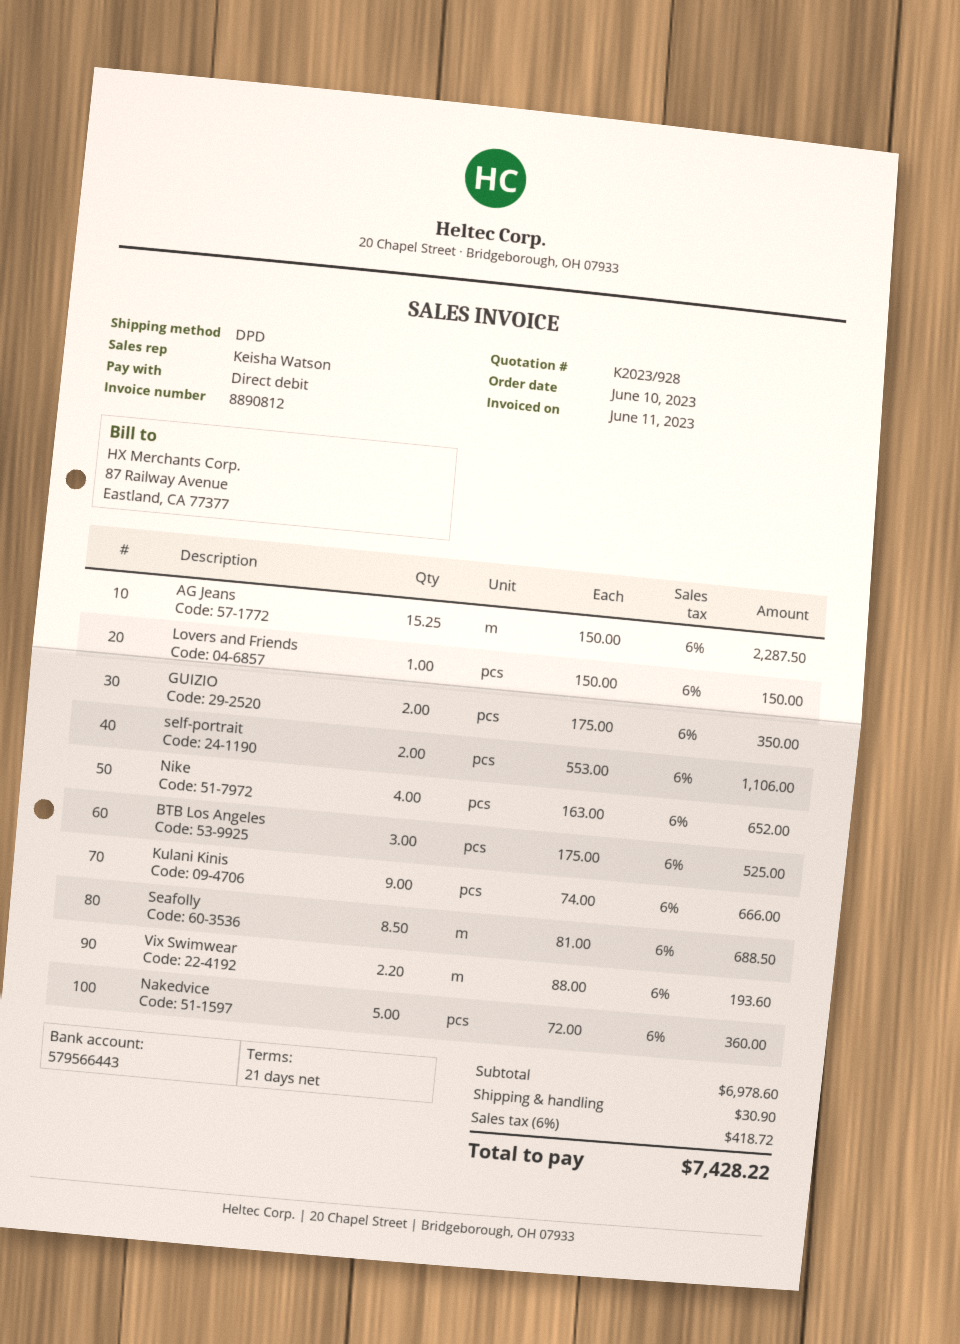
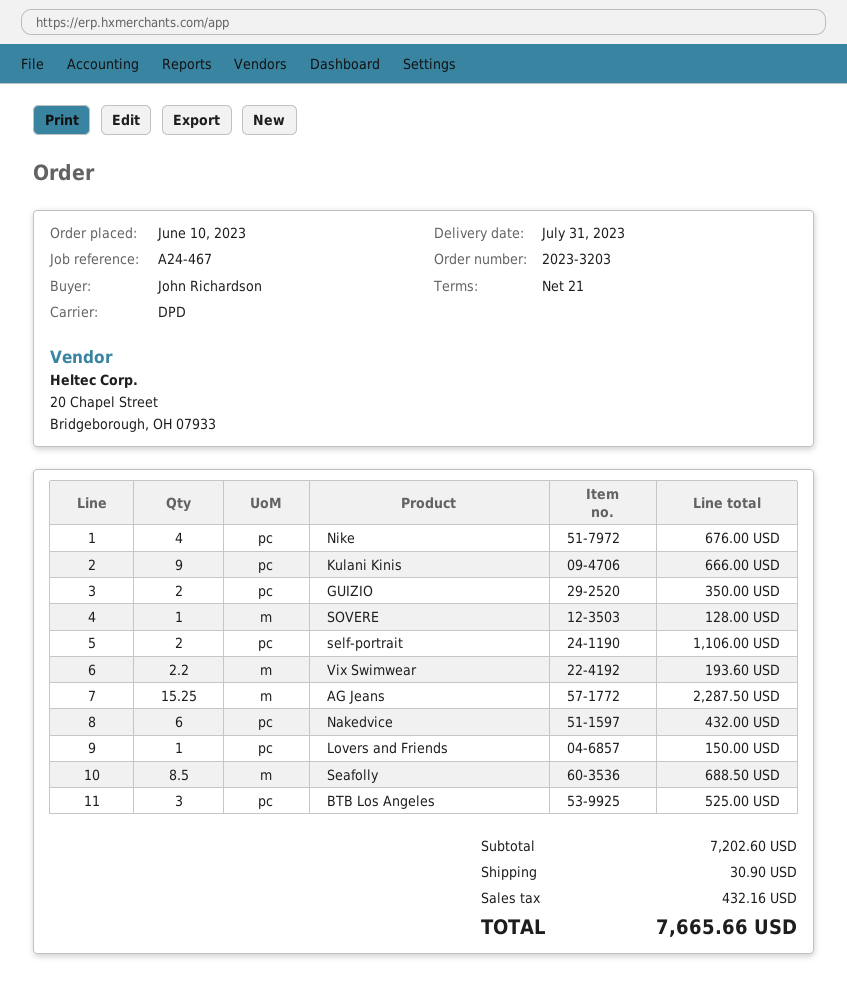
Nike: 4 for 652.00 -> 4 for 676.00
Nakedvice: 5 for 360.00 -> 6 for 432.00
SOVERE: none -> 1 for 128.00
subtotal: 6978.60 -> 7202.60
tax: 418.72 -> 432.16
total: 7428.22 -> 7665.66

